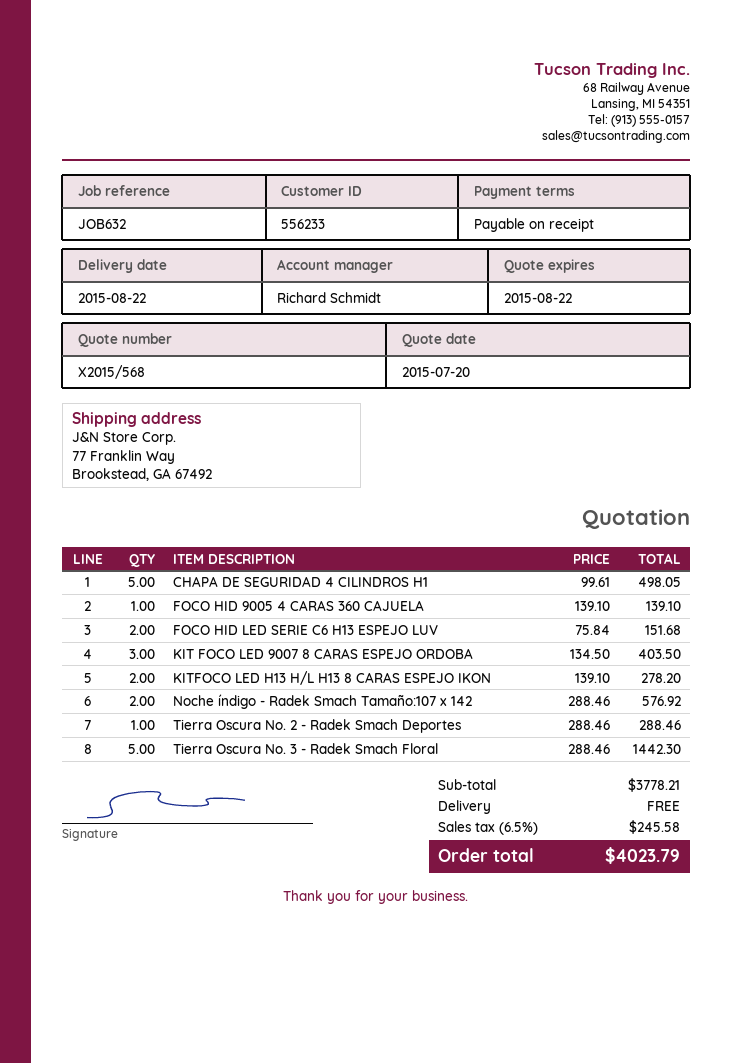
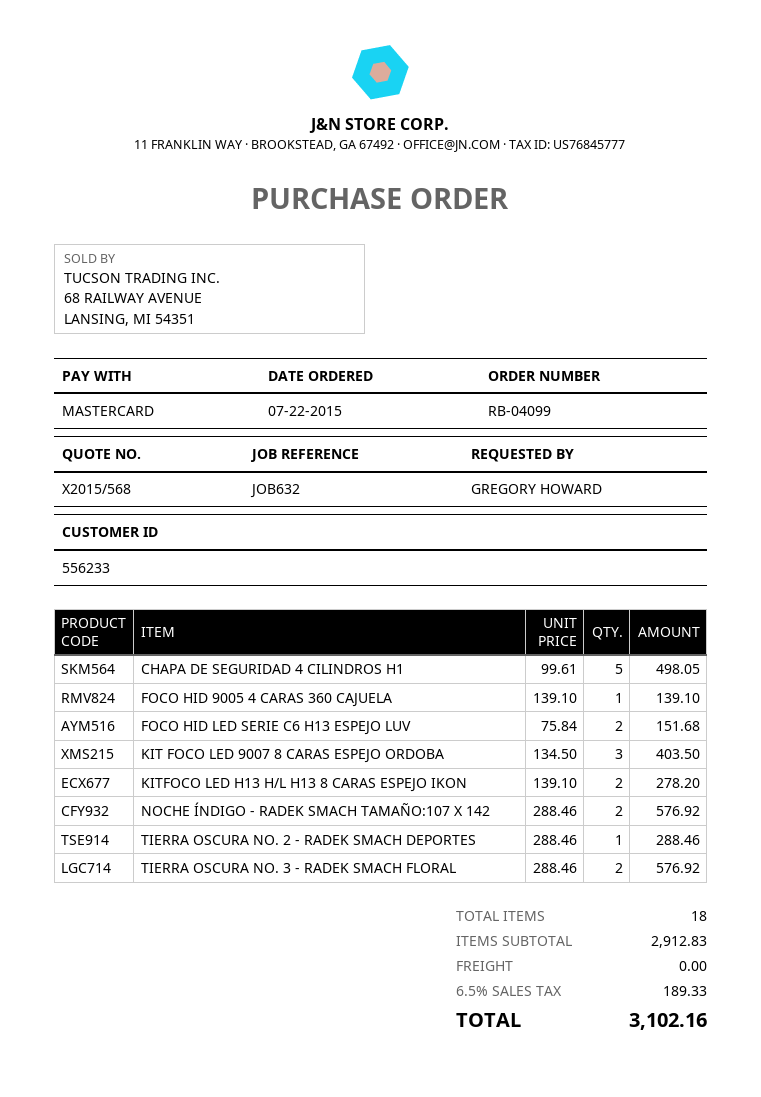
Tierra Oscura No. 3 - Radek Smach Floral: 5 x 288.46 = 1442.30 -> 2 x 288.46 = 576.92
subtotal: 3778.21 -> 2912.83
tax: 6.5% = 245.58 -> 6.5% = 189.33
total: 4023.79 -> 3102.16

